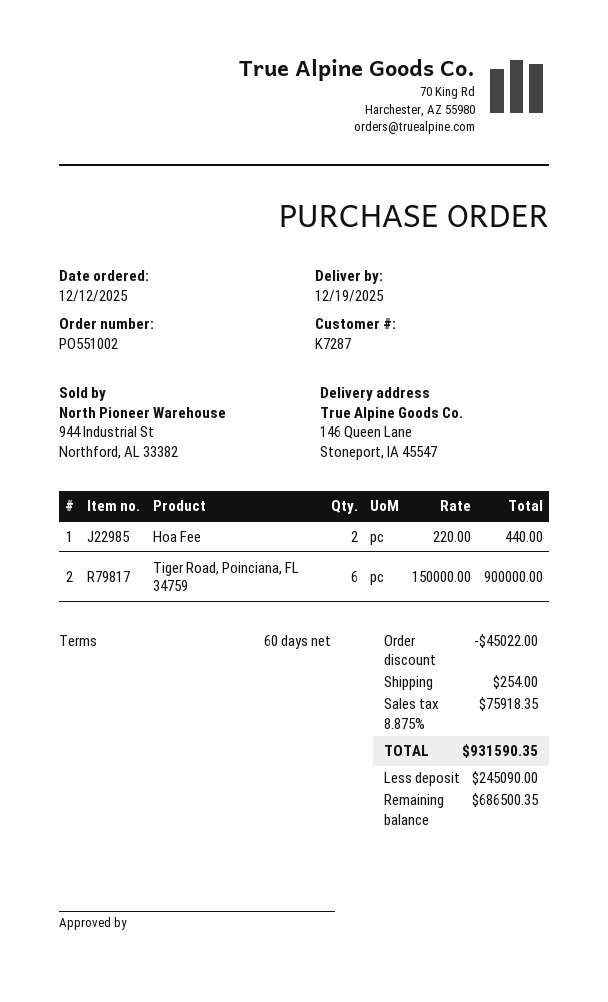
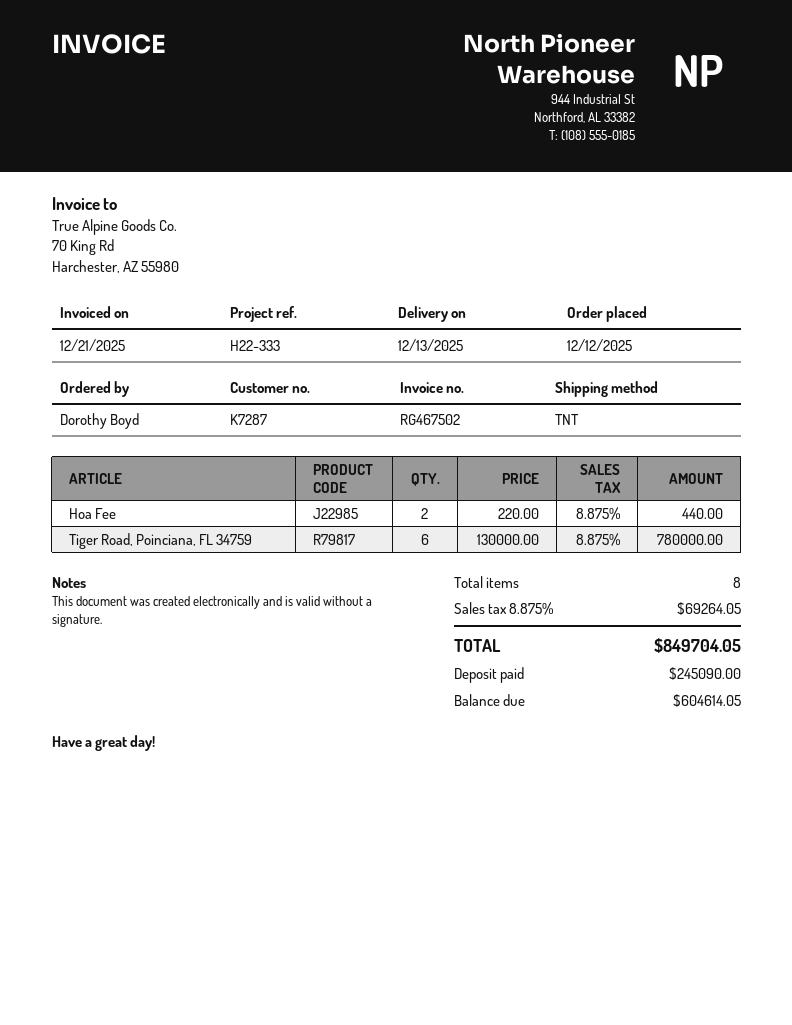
delivery date: 2025-12-19 -> 2025-12-13
Tiger Road, Poinciana, FL 34759: 6 x 150000.00 = 900000.00 -> 6 x 130000.00 = 780000.00
discount: 45022.00 -> none
shipping: 254.00 -> none
tax: 8.875% = 75918.35 -> 8.875% = 69264.05
total: 931590.35 -> 849704.05
balance: 686500.35 -> 604614.05

